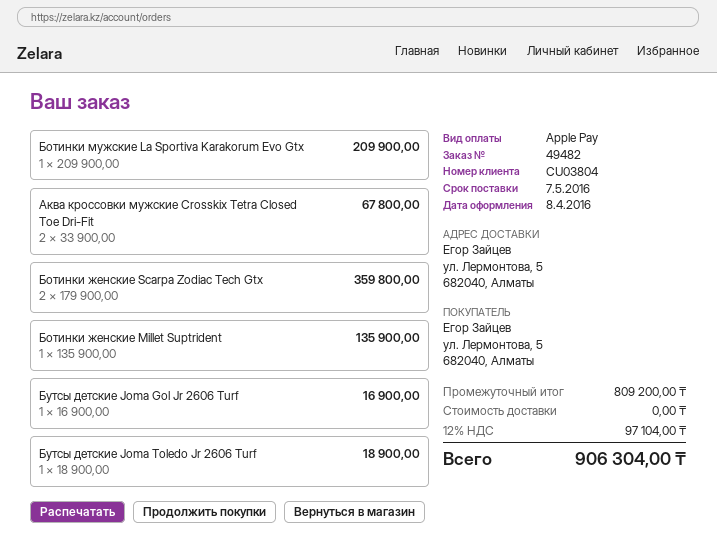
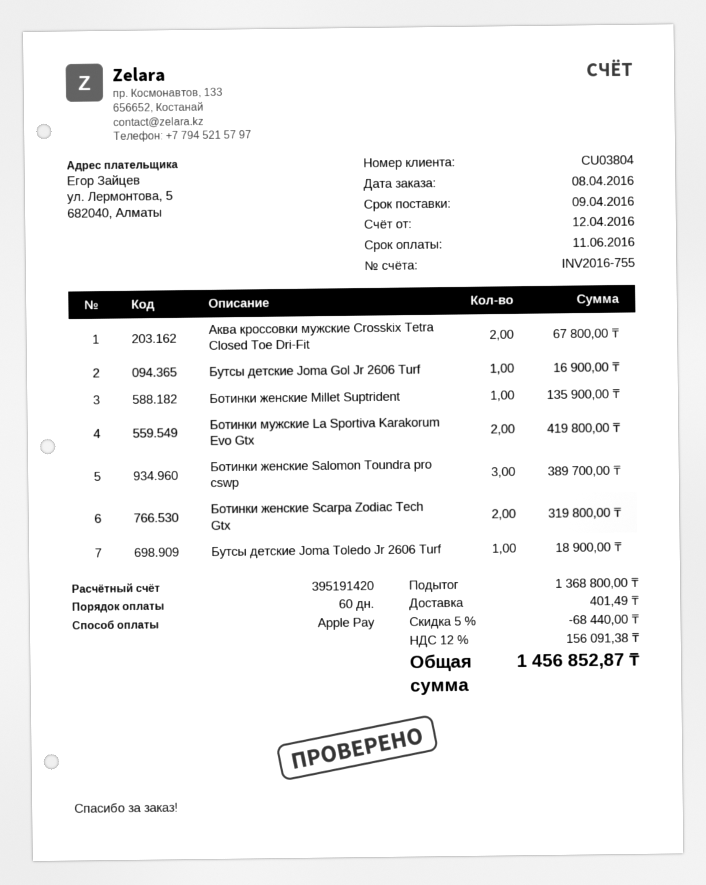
delivery date: 2016-05-07 -> 2016-04-09
Ботинки мужские La Sportiva Karakorum Evo Gtx: 1 for 209900.00 -> 2 for 419800.00
Ботинки женские Scarpa Zodiac Tech Gtx: 2 for 359800.00 -> 2 for 319800.00
Ботинки женские Salomon Toundra pro cswp: none -> 3 for 389700.00
subtotal: 809200.00 -> 1368800.00
discount: none -> 5% = 68440.00
shipping: 0.00 -> 401.49
tax: 12% = 97104.00 -> 12% = 156091.38
total: 906304.00 -> 1456852.87

